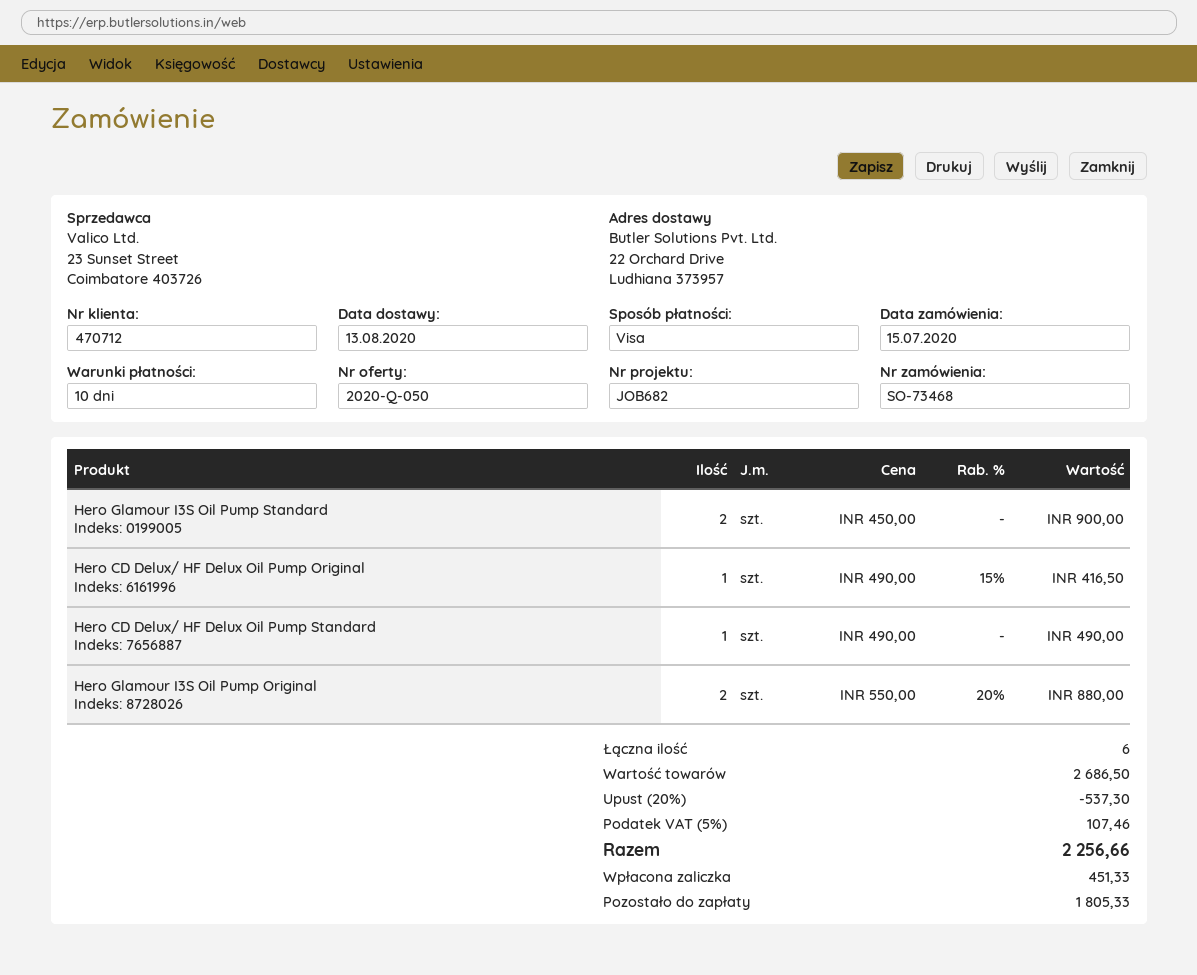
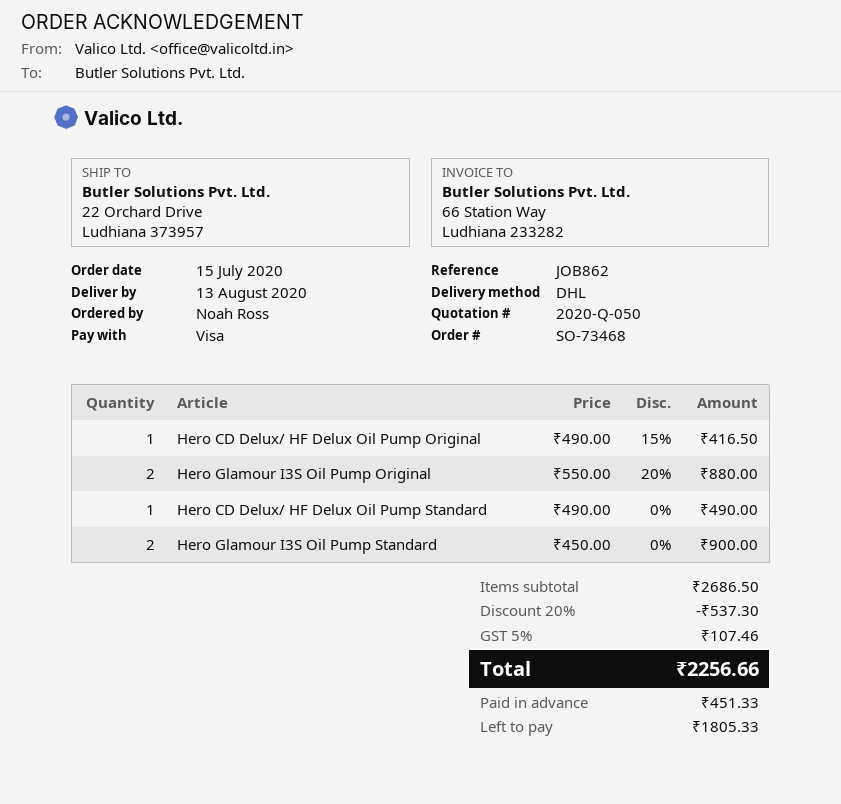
reference: JOB682 -> JOB862

